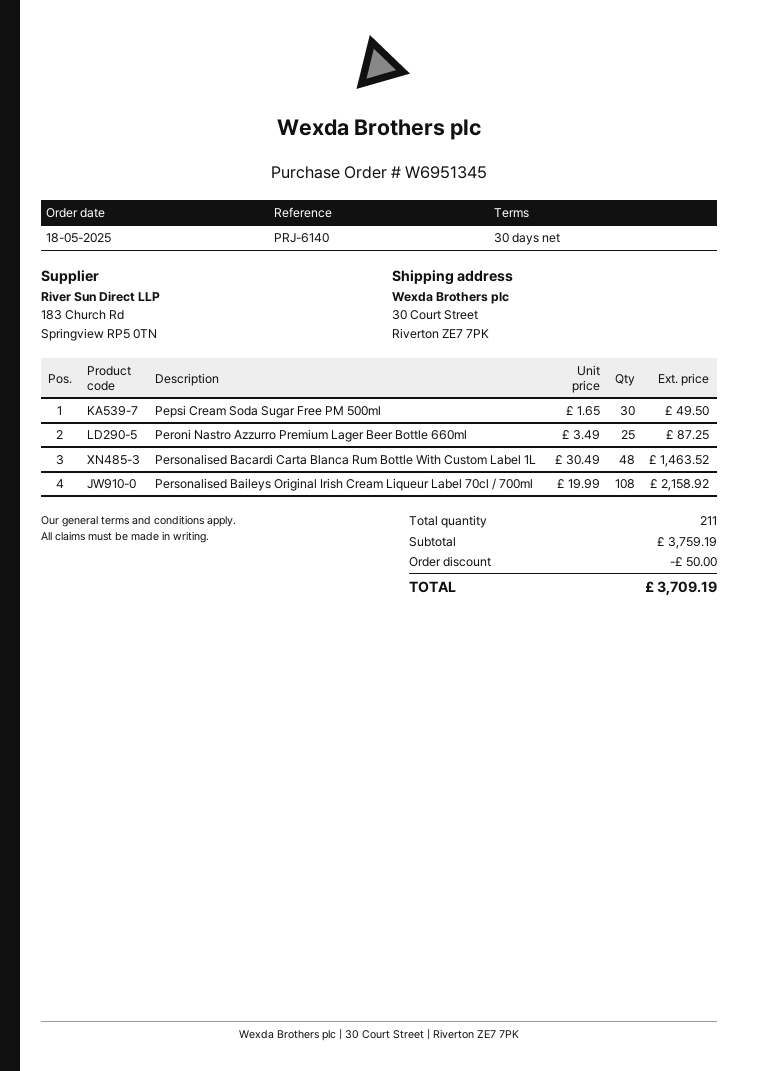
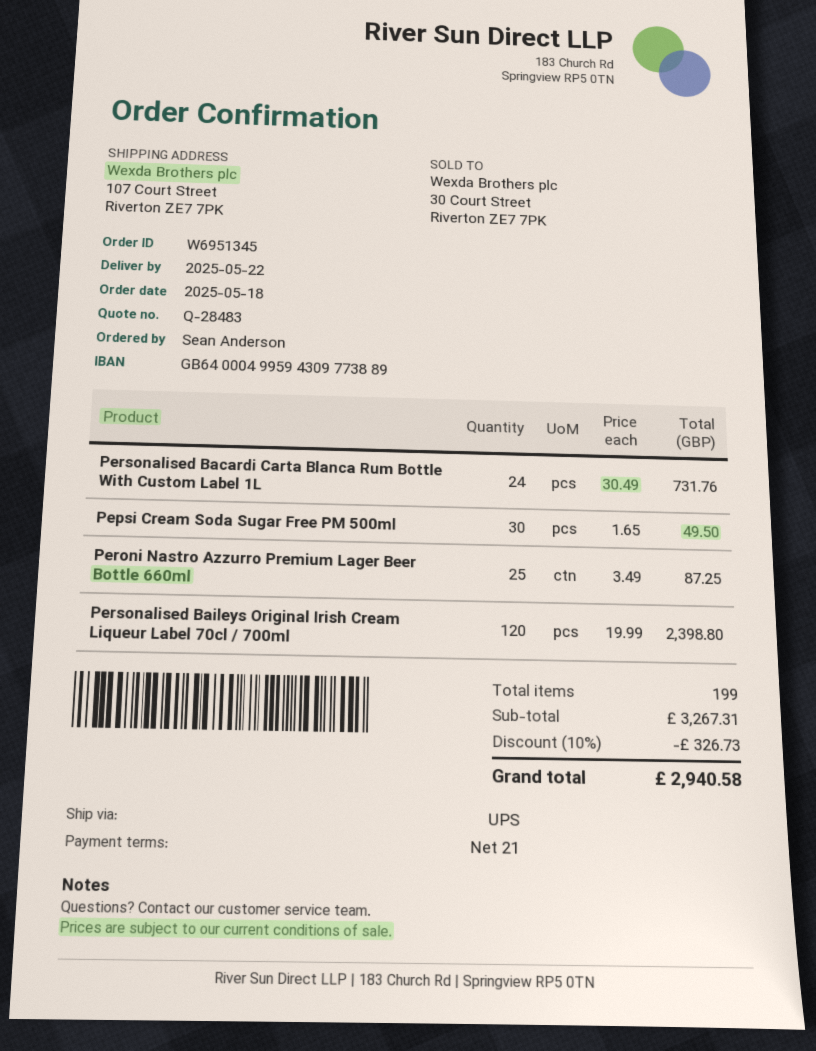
payment terms: 30 days -> 21 days
ship to: 30 Court Street, Riverton ZE7 7PK -> 107 Court Street, Riverton ZE7 7PK
Personalised Bacardi Carta Blanca Rum Bottle With Custom Label 1L: 48 x 30.49 = 1463.52 -> 24 x 30.49 = 731.76
Personalised Baileys Original Irish Cream Liqueur Label 70cl / 700ml: 108 x 19.99 = 2158.92 -> 120 x 19.99 = 2398.80
total quantity: 211 -> 199
subtotal: 3759.19 -> 3267.31
discount: 50.00 -> 326.73
total: 3709.19 -> 2940.58

